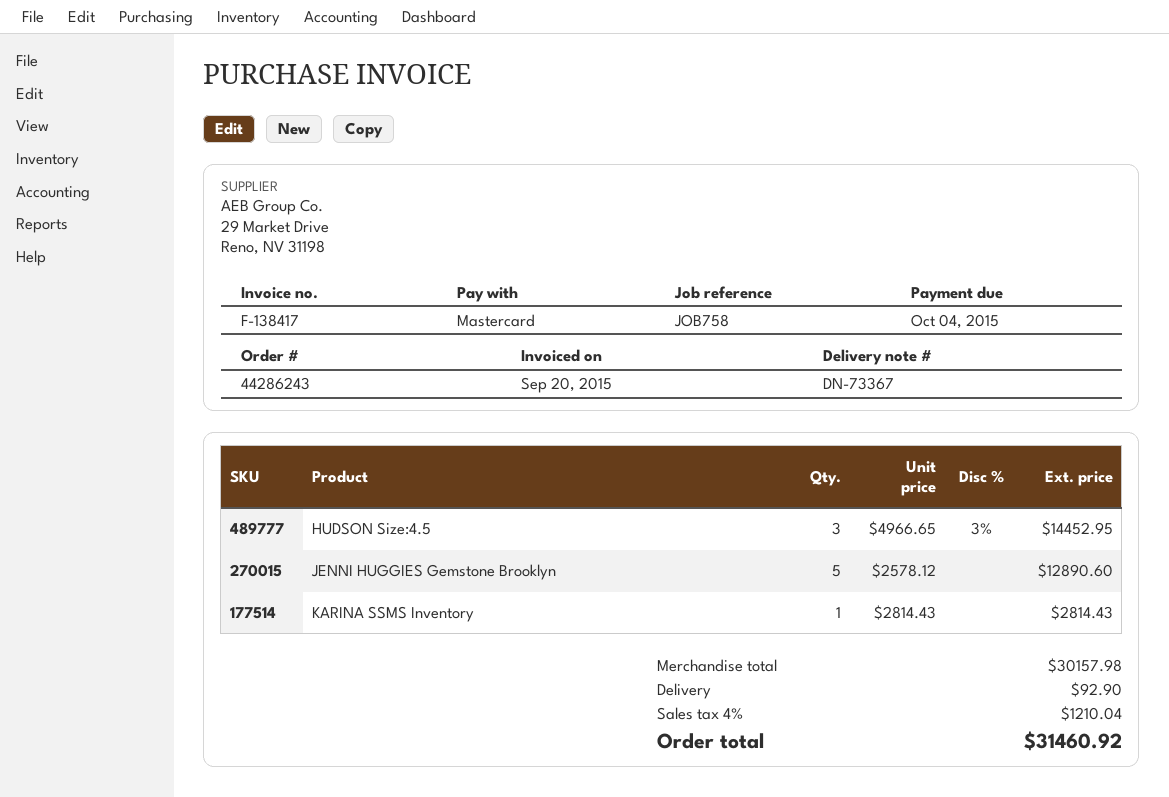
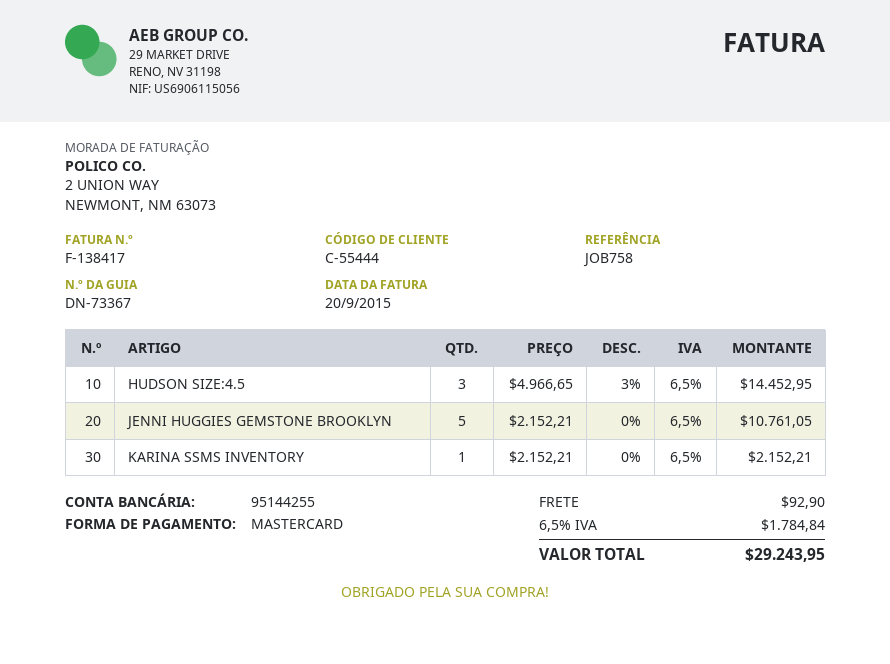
JENNI HUGGIES Gemstone Brooklyn: 5 x 2578.12 = 12890.60 -> 5 x 2152.21 = 10761.05
KARINA SSMS Inventory: 1 x 2814.43 = 2814.43 -> 1 x 2152.21 = 2152.21
tax: 4% = 1210.04 -> 6.5% = 1784.84
total: 31460.92 -> 29243.95

